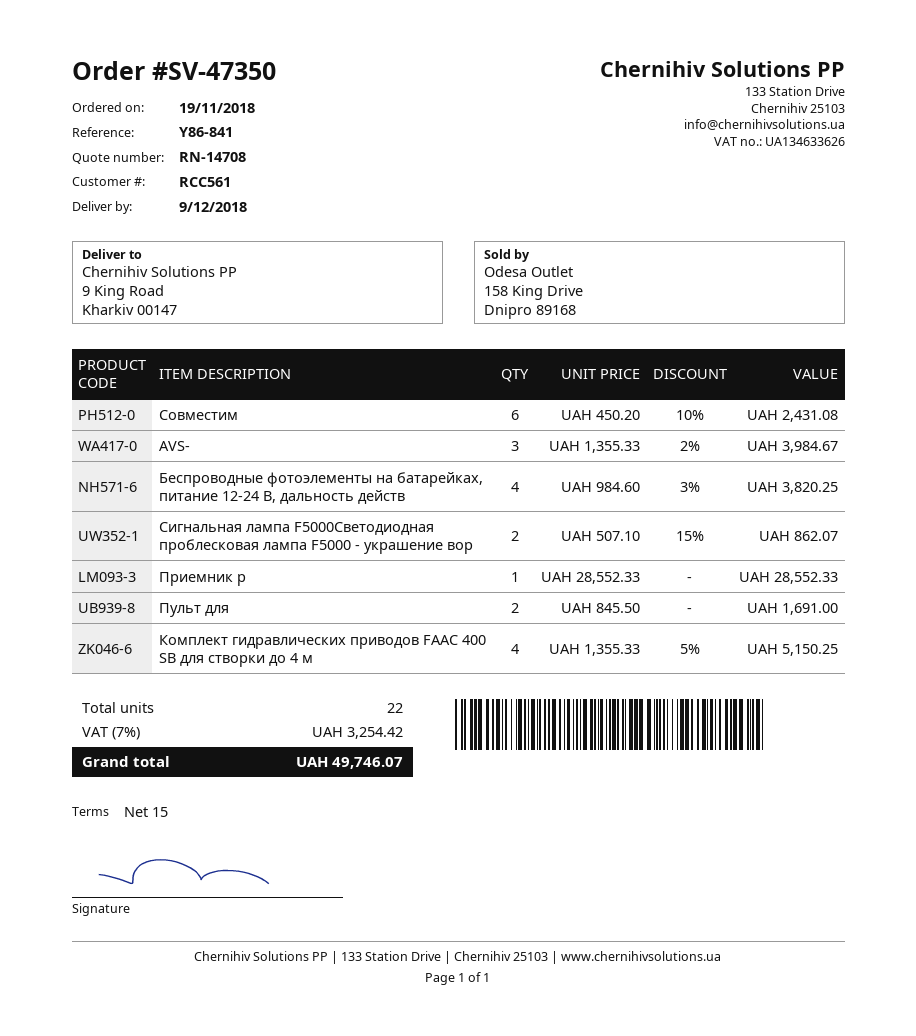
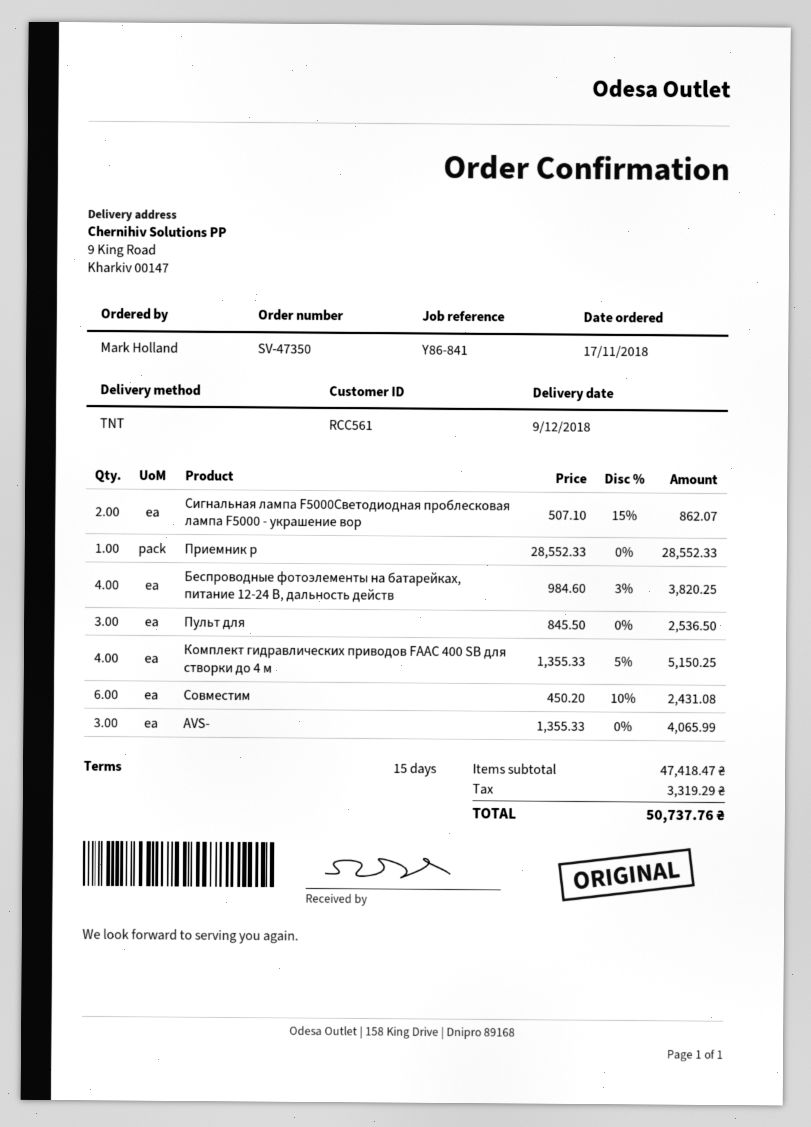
order date: 2018-11-19 -> 2018-11-17
AVS-: 3 x 1355.33 - 2% = 3984.67 -> 3 x 1355.33 = 4065.99
Пульт для: 2 x 845.50 = 1691.00 -> 3 x 845.50 = 2536.50
tax: 3254.42 -> 3319.29
total: 49746.07 -> 50737.76

